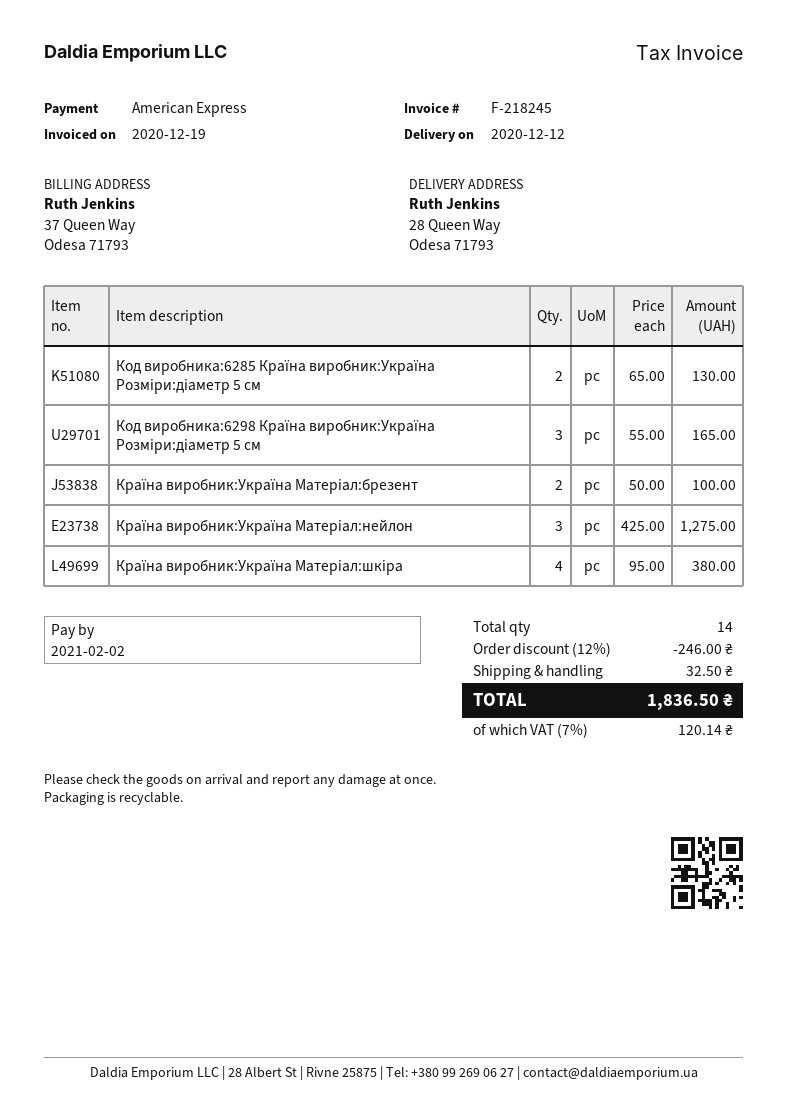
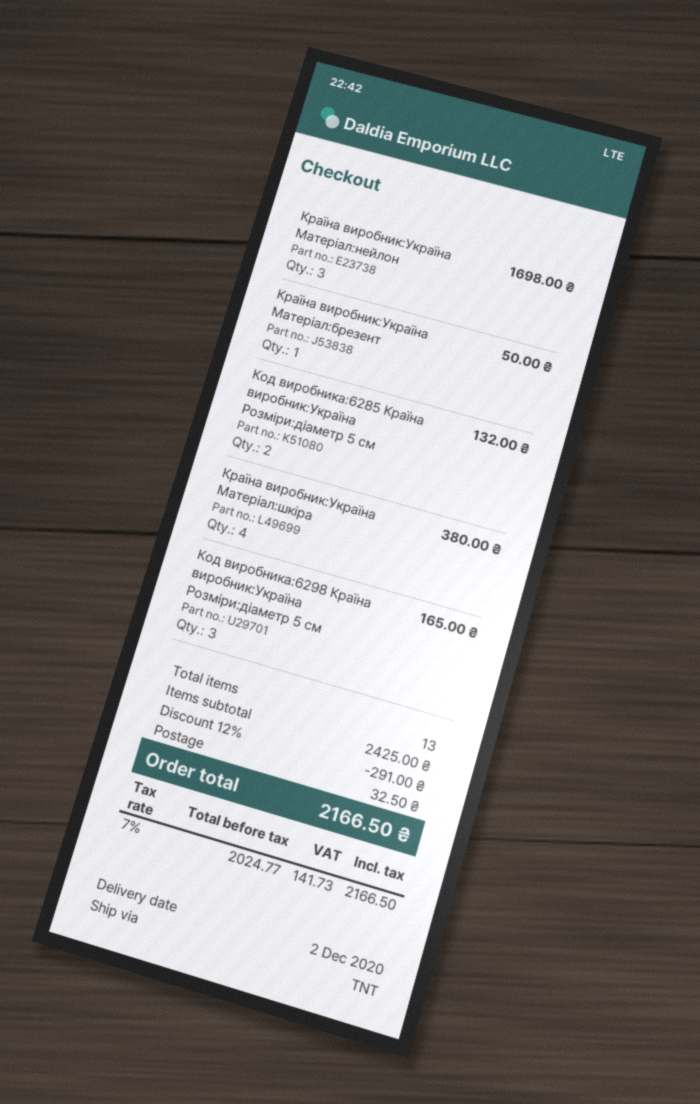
delivery date: 2020-12-12 -> 2020-12-02
Код виробника:6285 Країна виробник:Україна Розміри:діаметр 5 см: 2 for 130.00 -> 2 for 132.00
Країна виробник:Україна Матеріал:брезент: 2 for 100.00 -> 1 for 50.00
Країна виробник:Україна Матеріал:нейлон: 3 for 1275.00 -> 3 for 1698.00
total quantity: 14 -> 13
discount: 12% = 246.00 -> 12% = 291.00
tax: 7% = 120.14 -> 7% = 141.73
total: 1836.50 -> 2166.50

